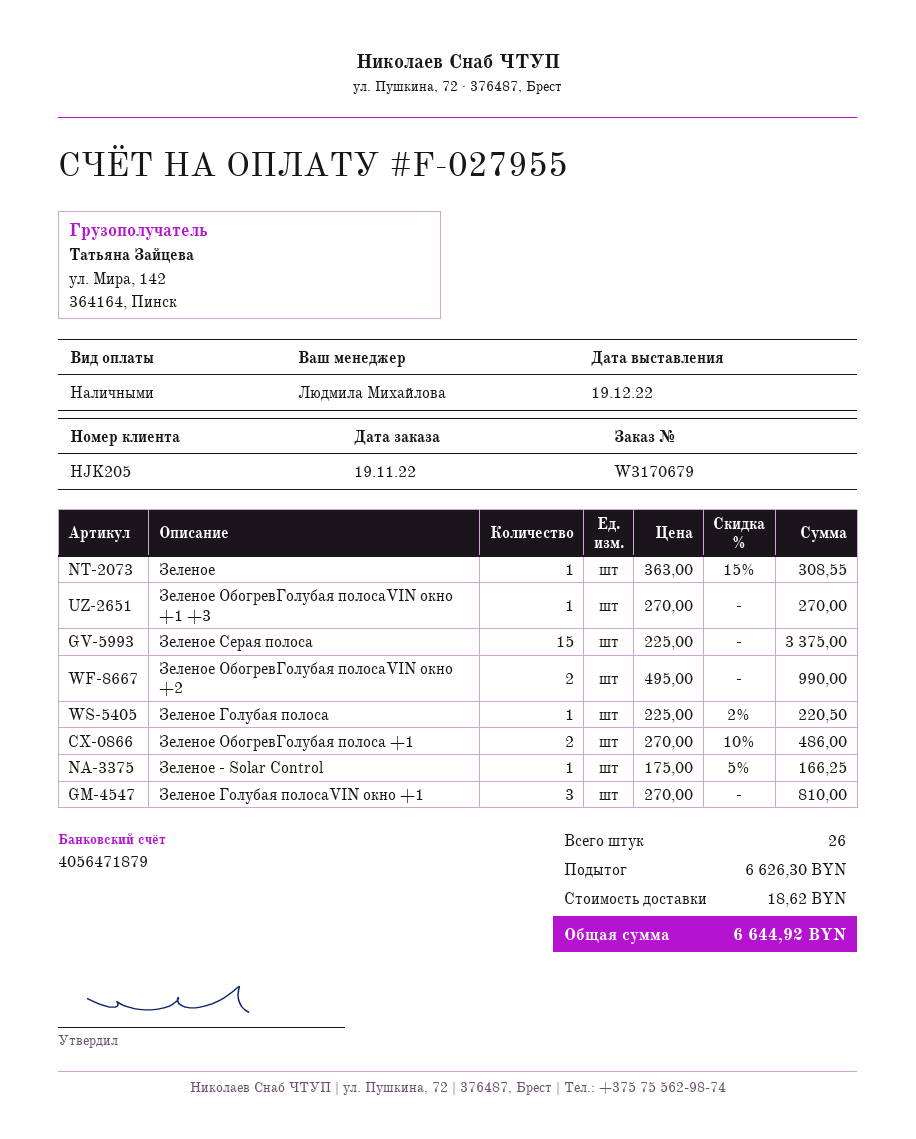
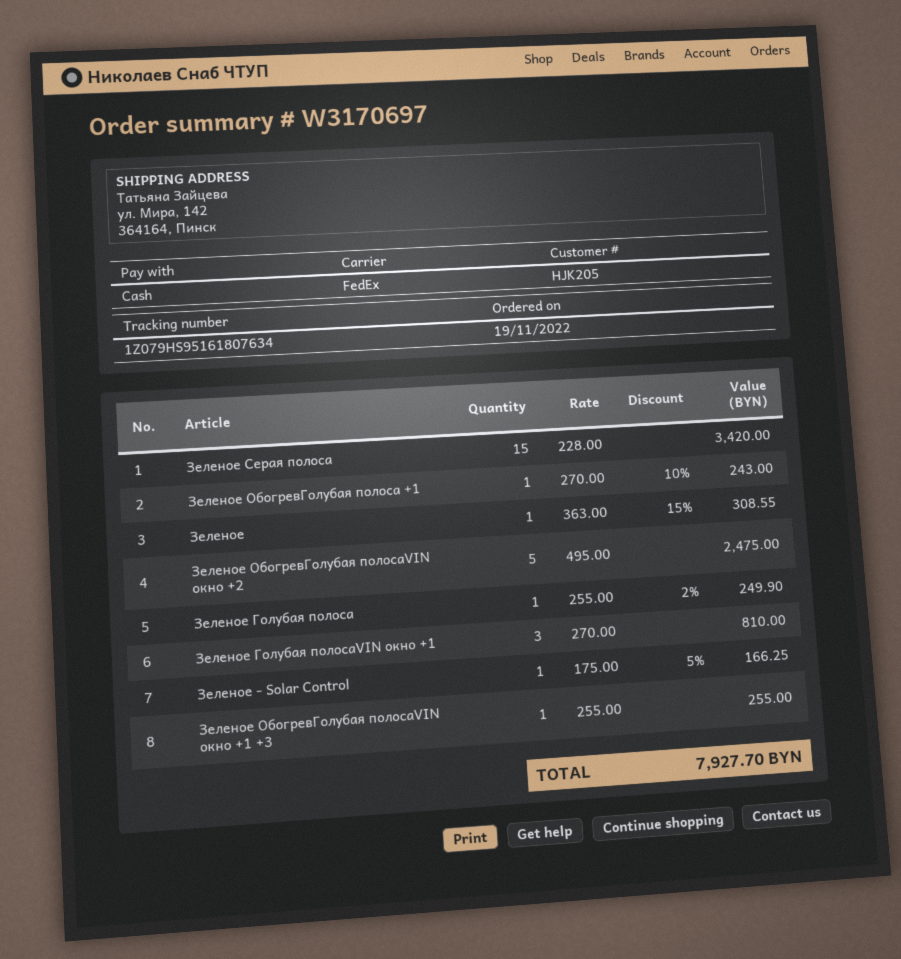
order number: W3170679 -> W3170697
Зеленое ОбогревГолубая полосаVIN окно +1 +3: 1 x 270.00 = 270.00 -> 1 x 255.00 = 255.00
Зеленое Серая полоса: 15 x 225.00 = 3375.00 -> 15 x 228.00 = 3420.00
Зеленое ОбогревГолубая полосаVIN окно +2: 2 x 495.00 = 990.00 -> 5 x 495.00 = 2475.00
Зеленое Голубая полоса: 1 x 225.00 - 2% = 220.50 -> 1 x 255.00 - 2% = 249.90
Зеленое ОбогревГолубая полоса +1: 2 x 270.00 - 10% = 486.00 -> 1 x 270.00 - 10% = 243.00
shipping: 18.62 -> none
total: 6644.92 -> 7927.70

